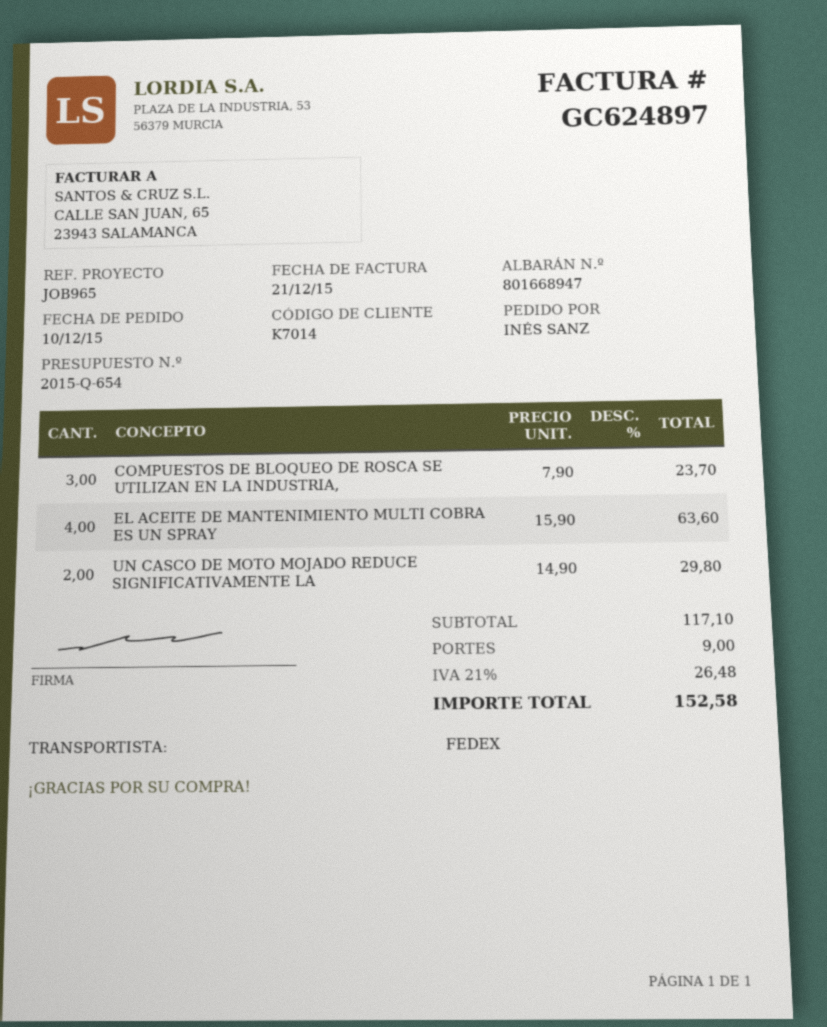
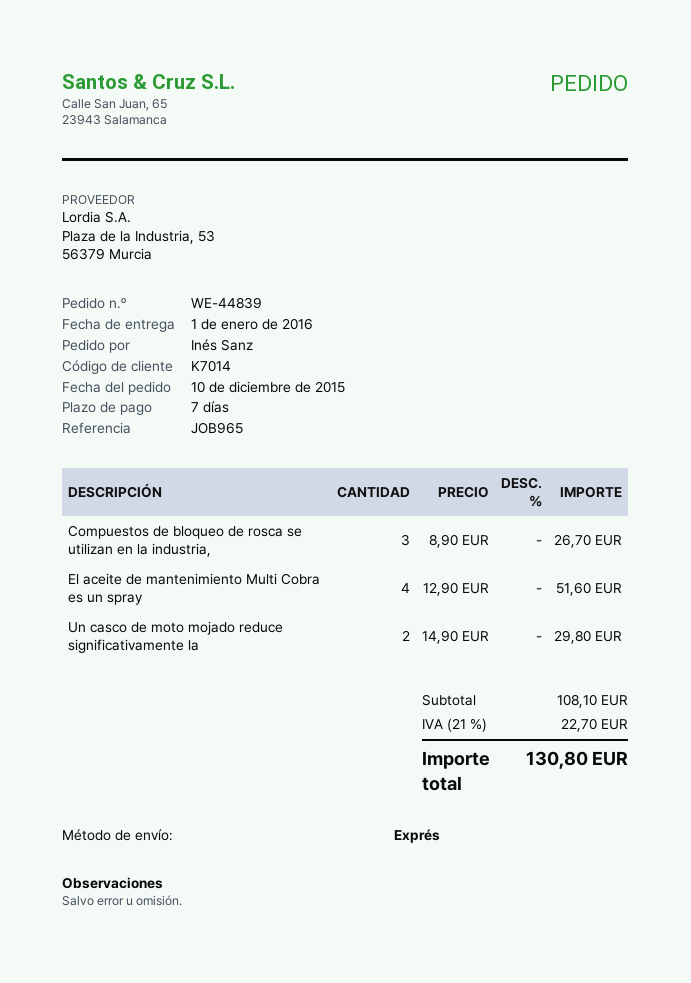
shipping method: FedEx -> express
COMPUESTOS DE BLOQUEO DE ROSCA SE UTILIZAN EN LA INDUSTRIA,: 3 x 7.90 = 23.70 -> 3 x 8.90 = 26.70
EL ACEITE DE MANTENIMIENTO MULTI COBRA ES UN SPRAY: 4 x 15.90 = 63.60 -> 4 x 12.90 = 51.60
subtotal: 117.10 -> 108.10
shipping: 9.00 -> none
tax: 21% = 26.48 -> 21% = 22.70
total: 152.58 -> 130.80

